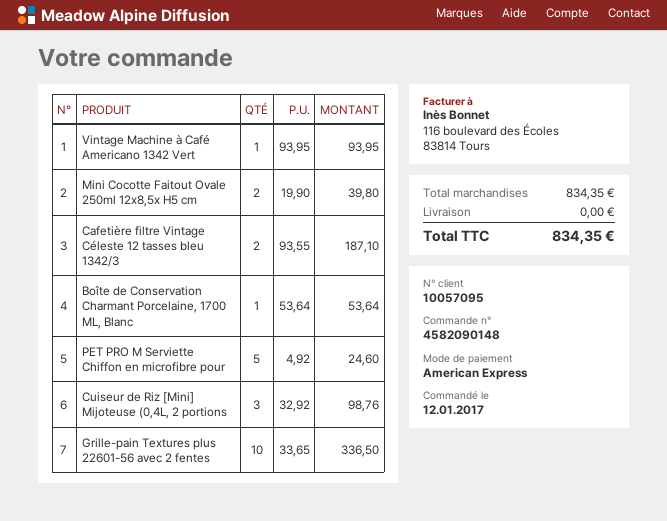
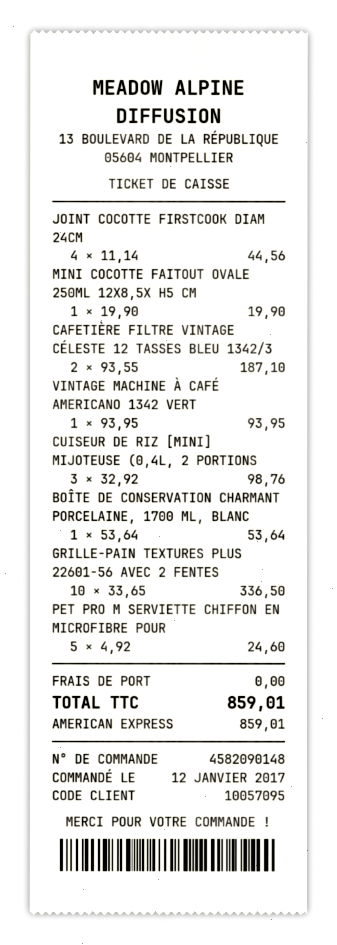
Mini Cocotte Faitout Ovale 250ml 12x8,5x H5 cm: 2 x 19.90 = 39.80 -> 1 x 19.90 = 19.90
JOINT COCOTTE FIRSTCOOK DIAM 24CM: none -> 4 x 11.14 = 44.56
total: 834.35 -> 859.01

